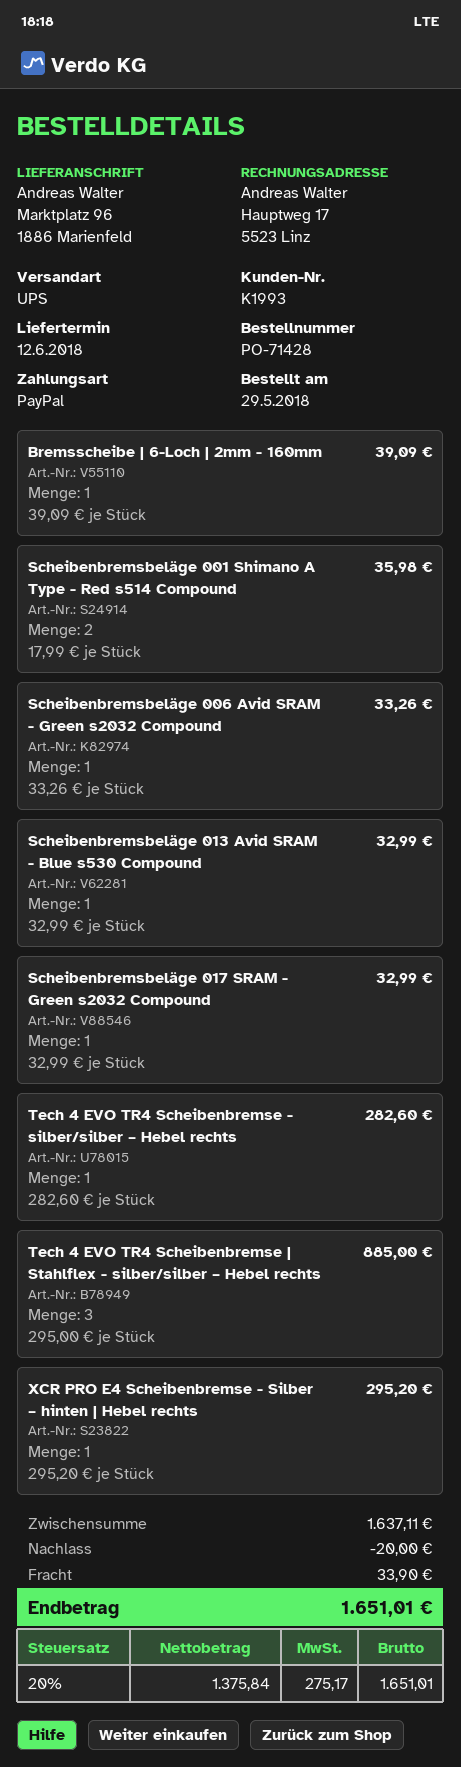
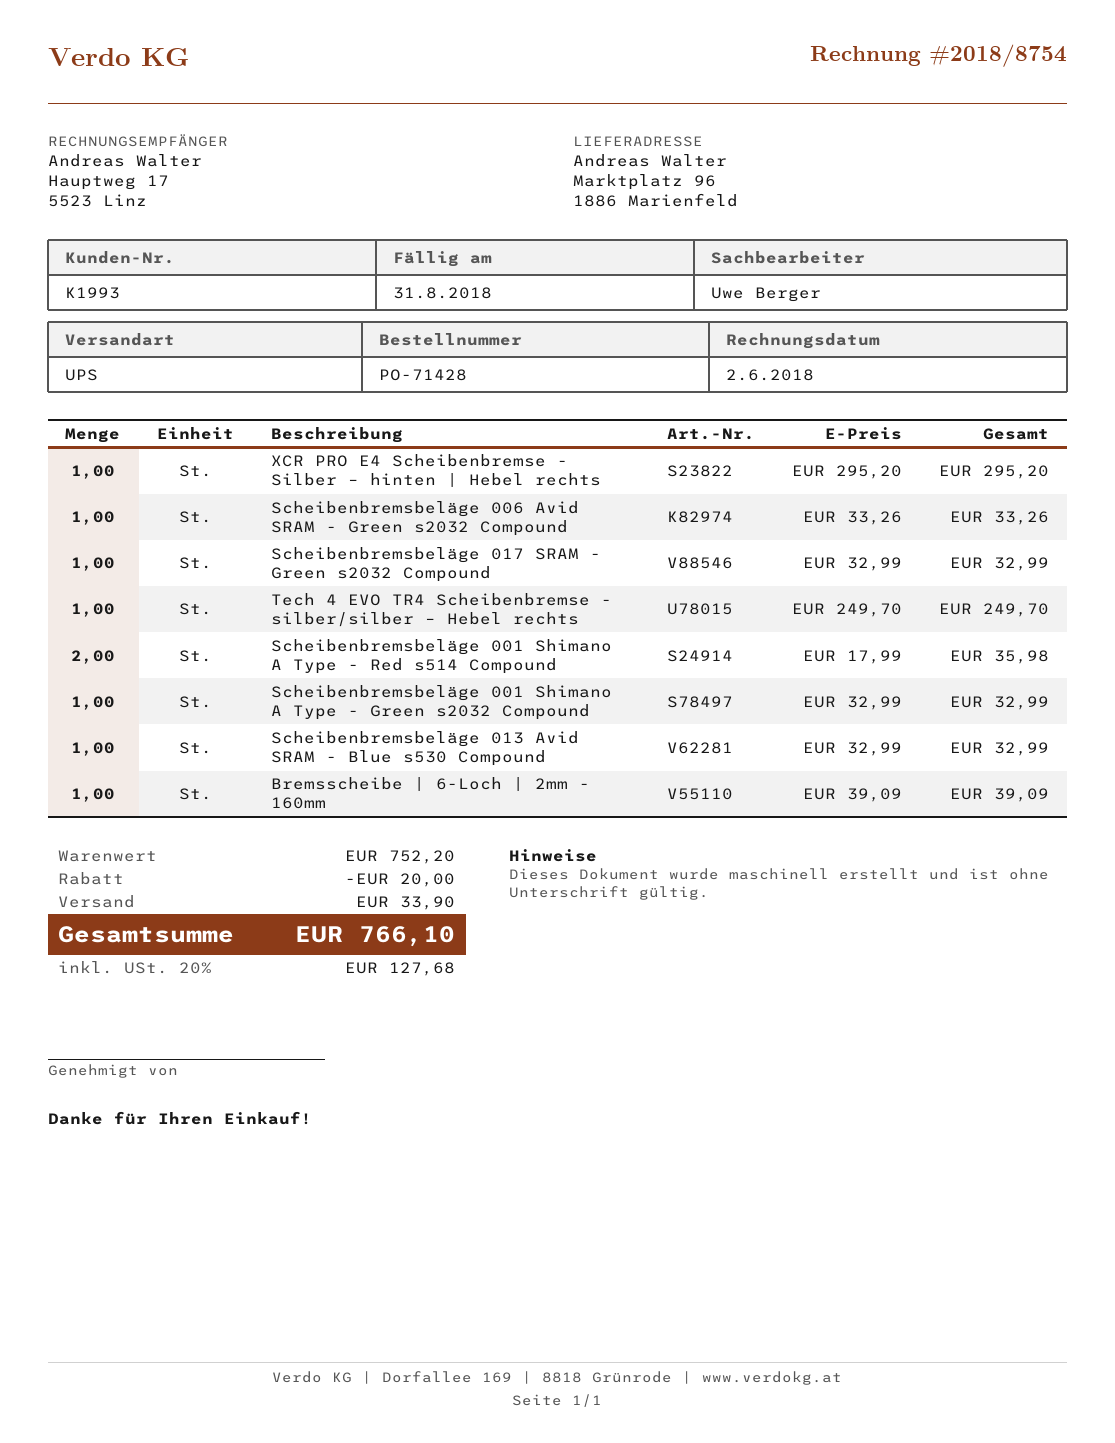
Tech 4 EVO TR4 Scheibenbremse - silber/silber – Hebel rechts: 1 x 282.60 = 282.60 -> 1 x 249.70 = 249.70
Tech 4 EVO TR4 Scheibenbremse | Stahlflex - silber/silber – Hebel rechts: 3 x 295.00 = 885.00 -> none
Scheibenbremsbeläge 001 Shimano A Type - Green s2032 Compound: none -> 1 x 32.99 = 32.99
subtotal: 1637.11 -> 752.20
tax: 20% = 275.17 -> 20% = 127.68
total: 1651.01 -> 766.10

